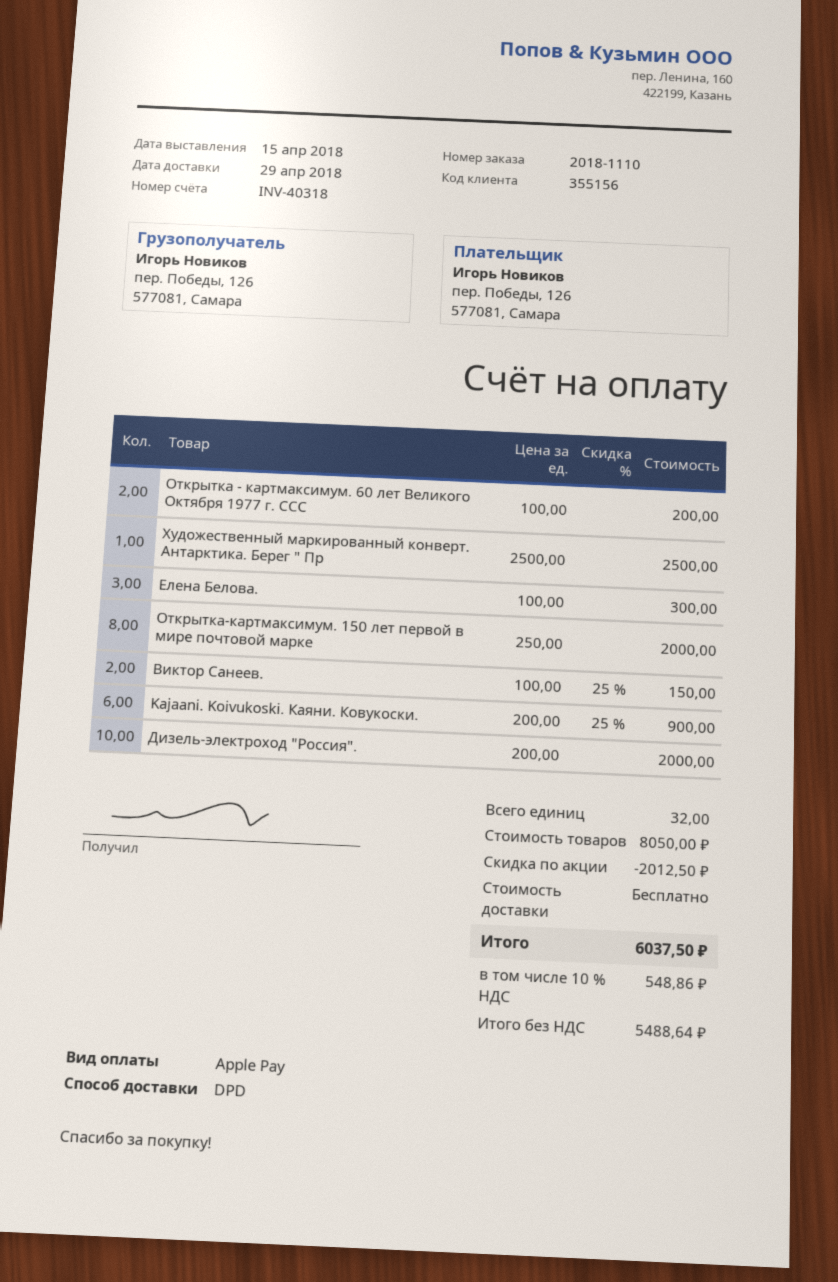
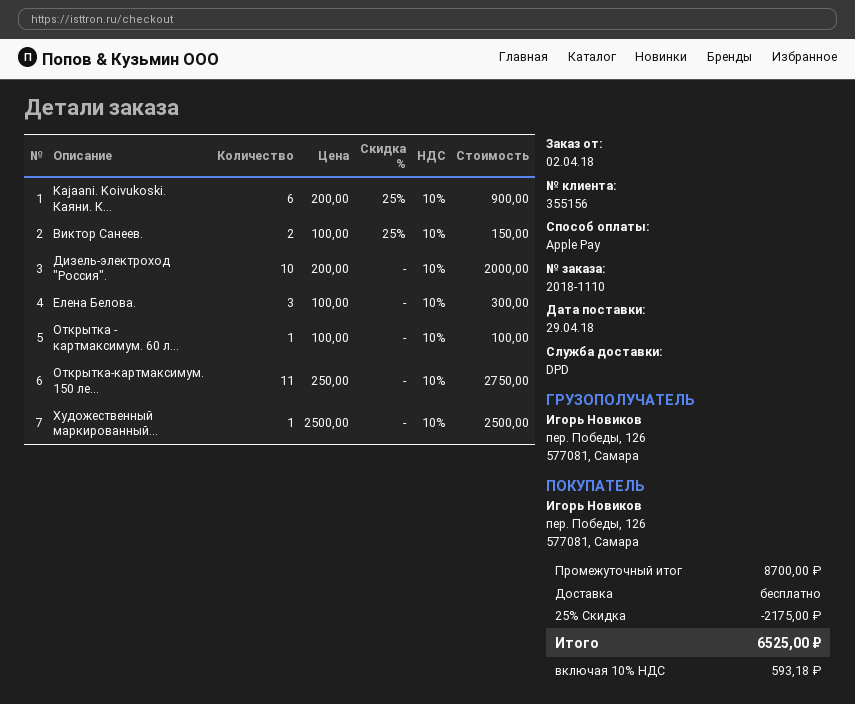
Открытка - картмаксимум. 60 лет Великого Октября 1977 г. ССС: 2 x 100.00 = 200.00 -> 1 x 100.00 = 100.00
Открытка-картмаксимум. 150 лет первой в мире почтовой марке: 8 x 250.00 = 2000.00 -> 11 x 250.00 = 2750.00
subtotal: 8050.00 -> 8700.00
discount: 2012.50 -> 2175.00
tax: 10% = 548.86 -> 10% = 593.18
total: 6037.50 -> 6525.00

